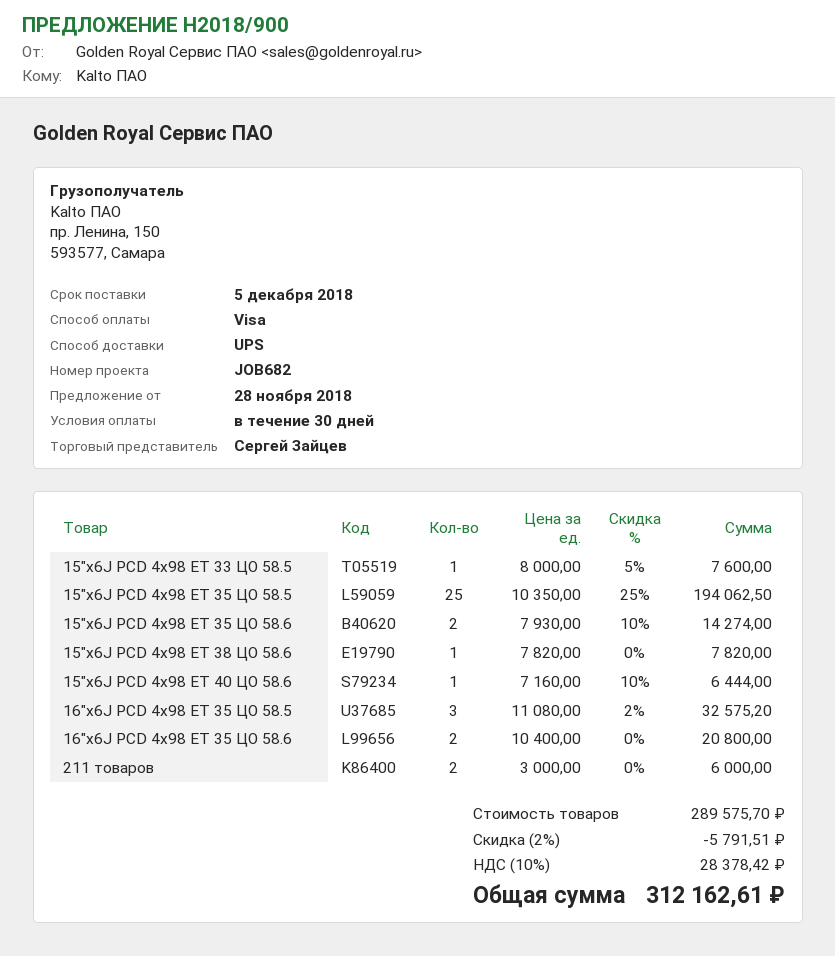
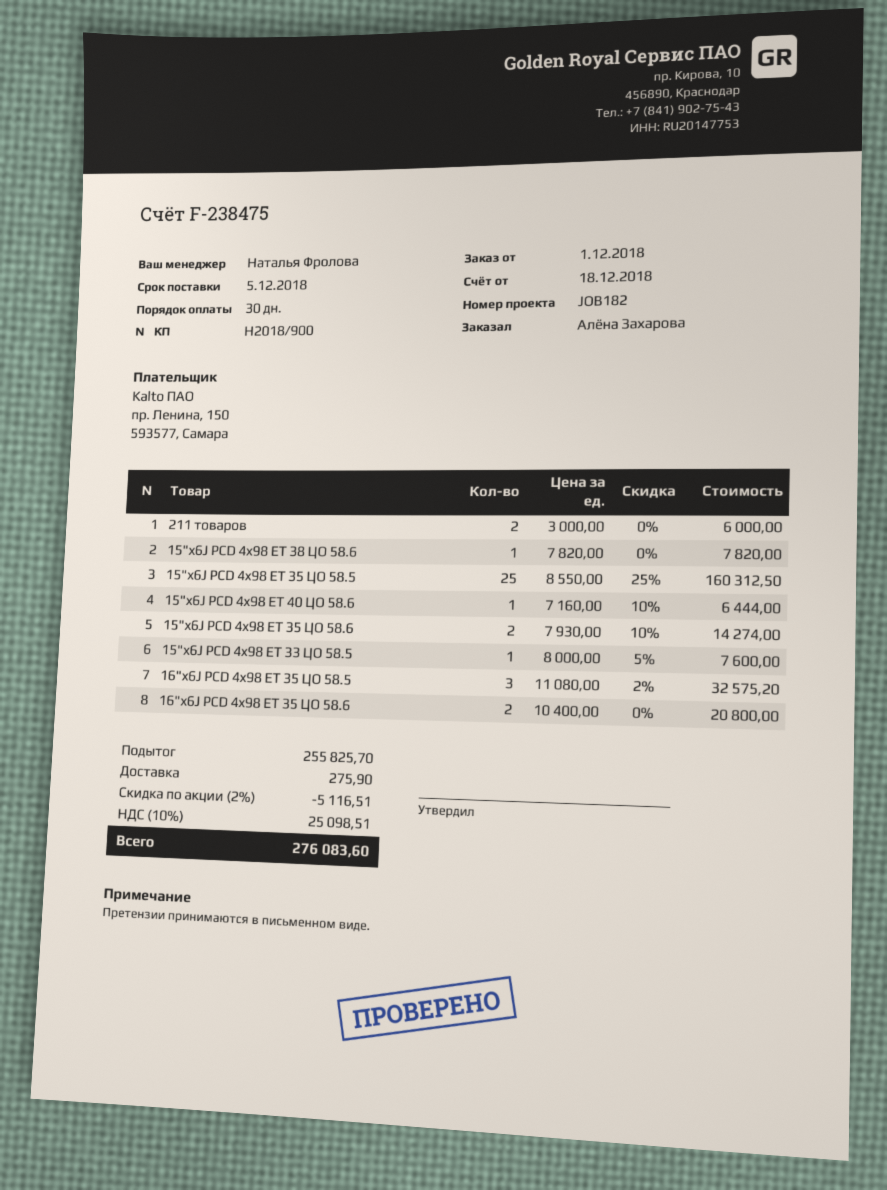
reference: JOB682 -> JOB182
sales rep: Сергей Зайцев -> Наталья Фролова
15"x6J PCD 4x98 ЕТ 35 ЦО 58.5: 25 x 10350.00 - 25% = 194062.50 -> 25 x 8550.00 - 25% = 160312.50
subtotal: 289575.70 -> 255825.70
discount: 2% = 5791.51 -> 2% = 5116.51
shipping: none -> 275.90
tax: 10% = 28378.42 -> 10% = 25098.51
total: 312162.61 -> 276083.60

